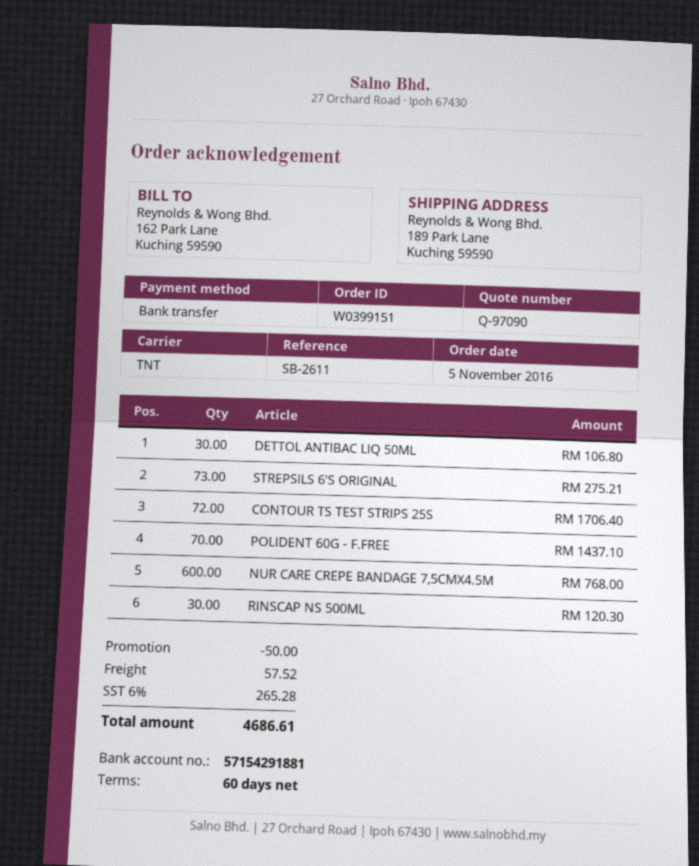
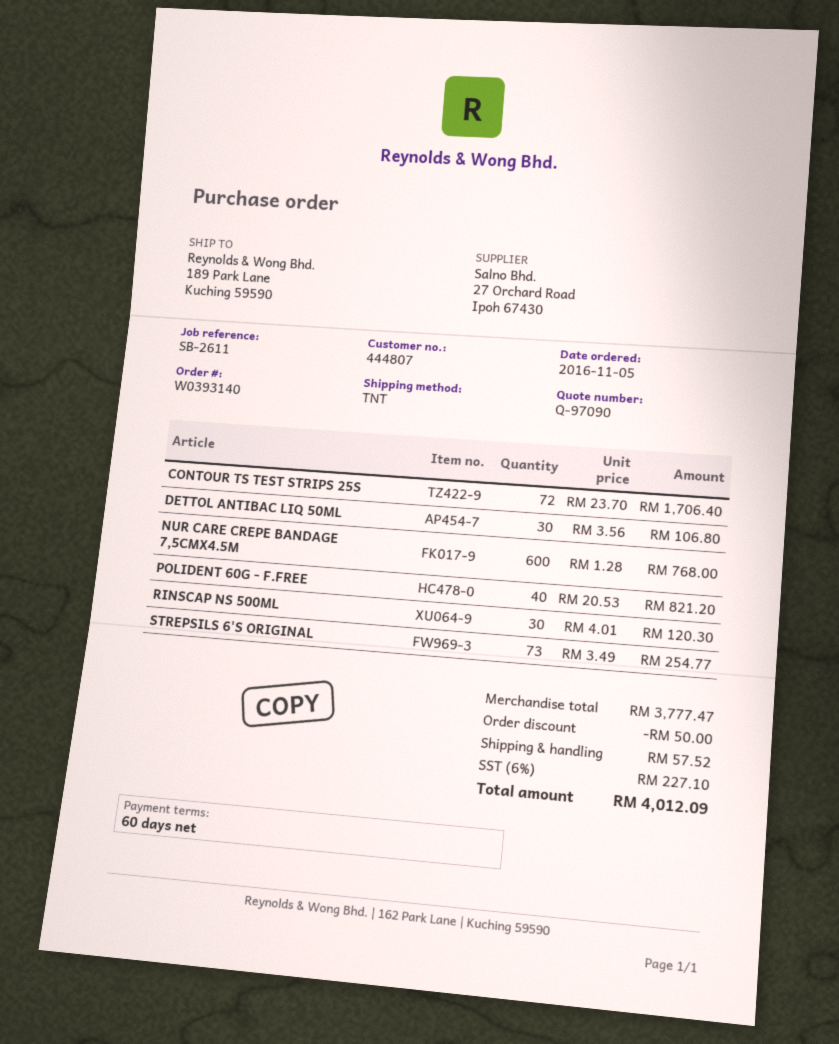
order number: W0399151 -> W0393140
STREPSILS 6'S ORIGINAL: 73 for 275.21 -> 73 for 254.77
POLIDENT 60G - F.FREE: 70 for 1437.10 -> 40 for 821.20
tax: 6% = 265.28 -> 6% = 227.10
total: 4686.61 -> 4012.09

